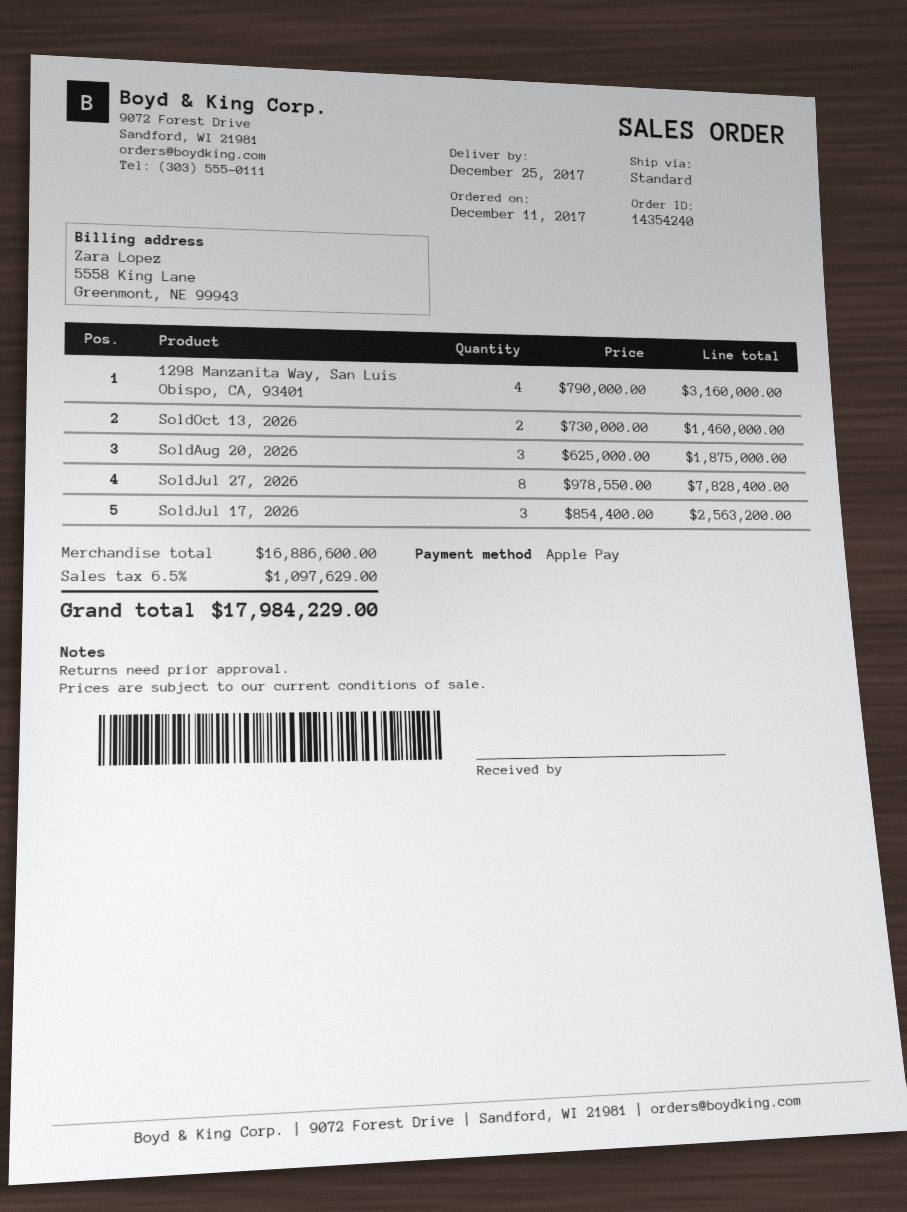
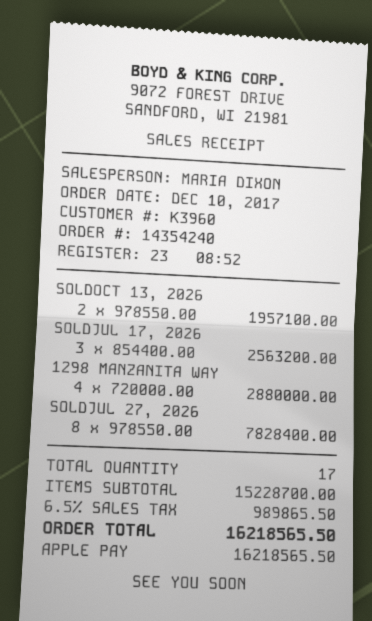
order date: 2017-12-11 -> 2017-12-10
1298 Manzanita Way, San Luis Obispo, CA, 93401: 4 x 790000.00 = 3160000.00 -> 4 x 720000.00 = 2880000.00
SoldOct 13, 2026: 2 x 730000.00 = 1460000.00 -> 2 x 978550.00 = 1957100.00
SoldAug 20, 2026: 3 x 625000.00 = 1875000.00 -> none
subtotal: 16886600.00 -> 15228700.00
tax: 6.5% = 1097629.00 -> 6.5% = 989865.50
total: 17984229.00 -> 16218565.50

